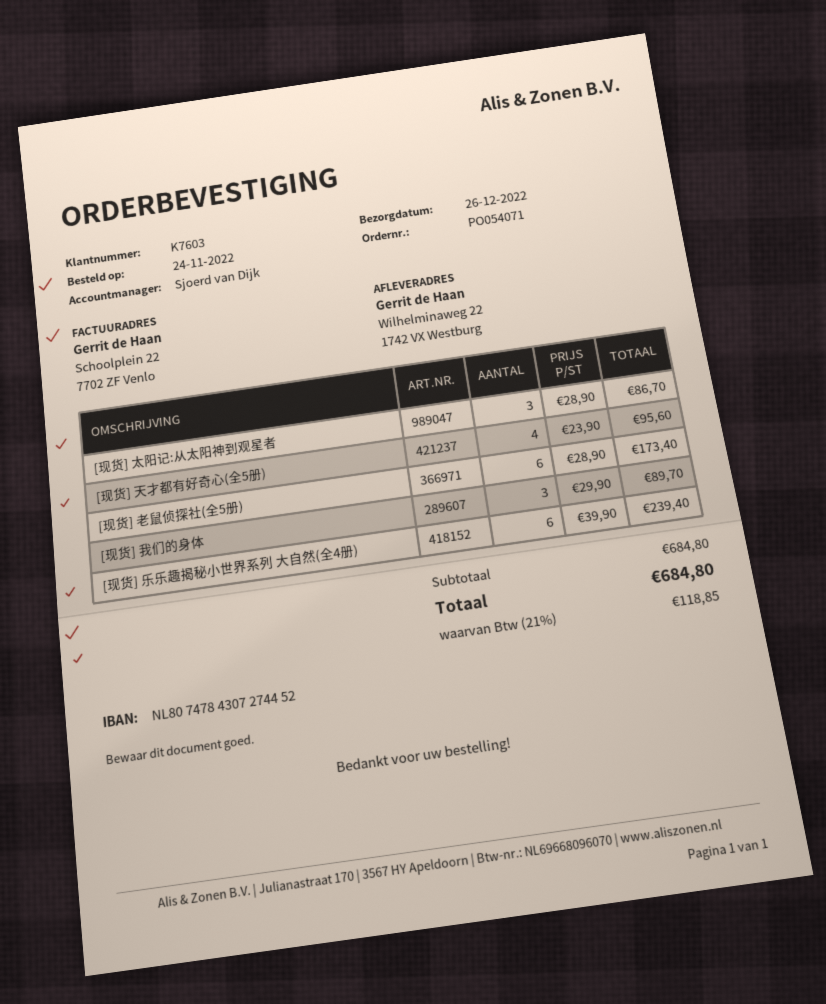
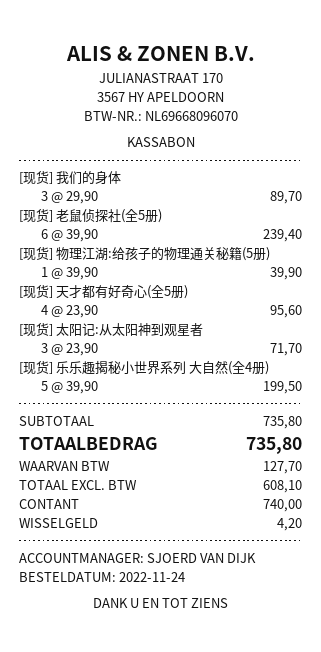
[现货] 太阳记:从太阳神到观星者: 3 x 28.90 = 86.70 -> 3 x 23.90 = 71.70
[现货] 老鼠侦探社(全5册): 6 x 28.90 = 173.40 -> 6 x 39.90 = 239.40
[现货] 乐乐趣揭秘小世界系列 大自然(全4册): 6 x 39.90 = 239.40 -> 5 x 39.90 = 199.50
[现货] 物理江湖:给孩子的物理通关秘籍(5册): none -> 1 x 39.90 = 39.90
subtotal: 684.80 -> 735.80
tax: 118.85 -> 127.70
total: 684.80 -> 735.80

